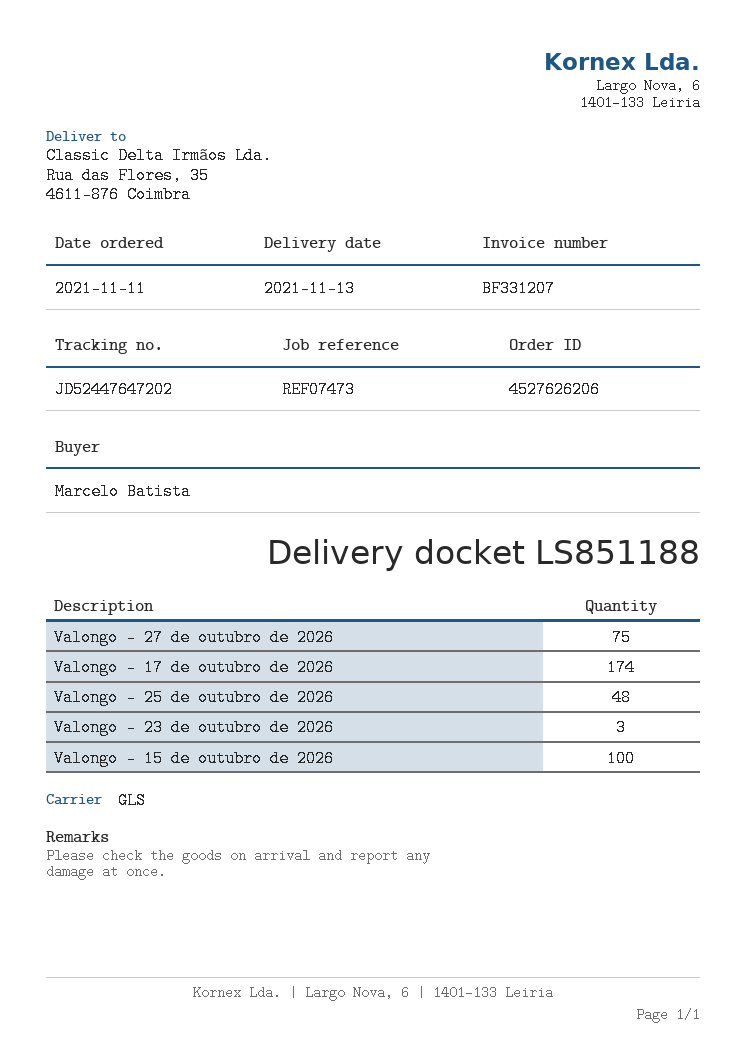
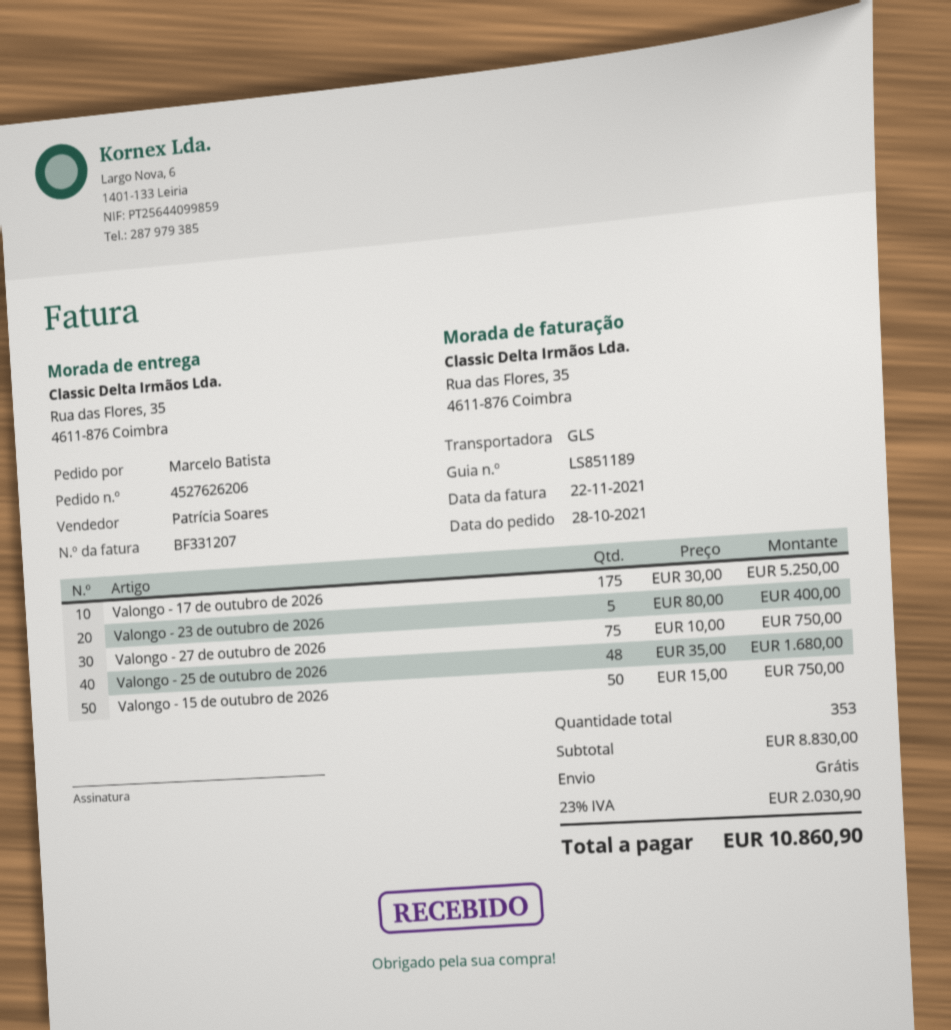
order date: 2021-11-11 -> 2021-10-28
delivery note number: LS851188 -> LS851189
Valongo - 17 de outubro de 2026: 174 -> 175
Valongo - 23 de outubro de 2026: 3 -> 5
Valongo - 15 de outubro de 2026: 100 -> 50

